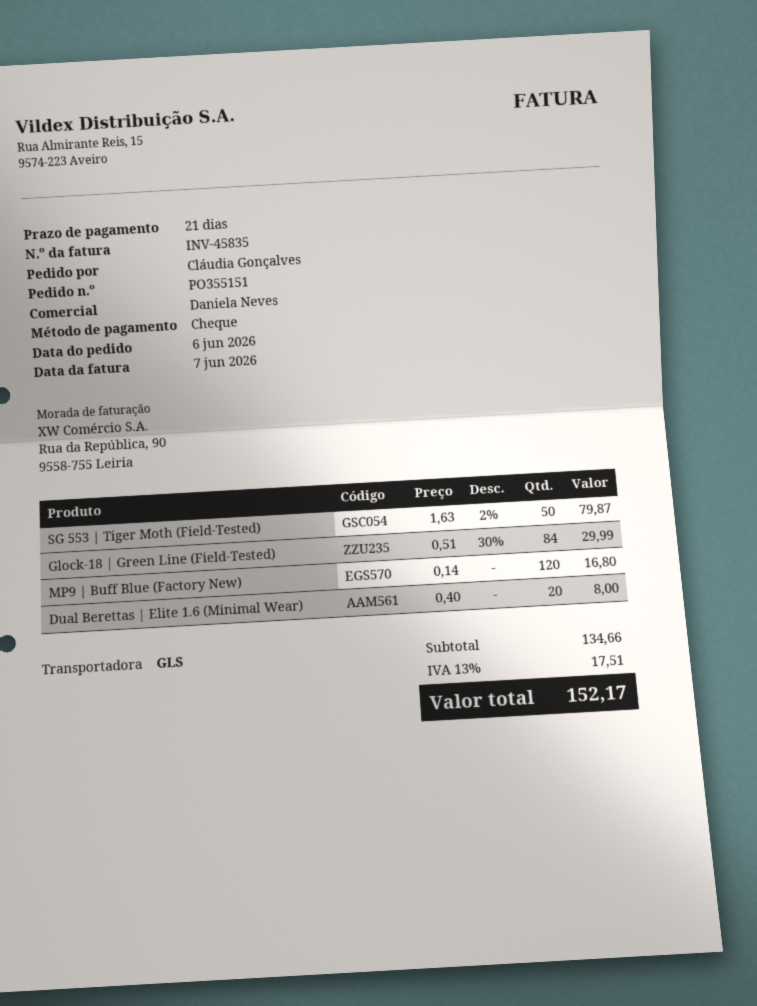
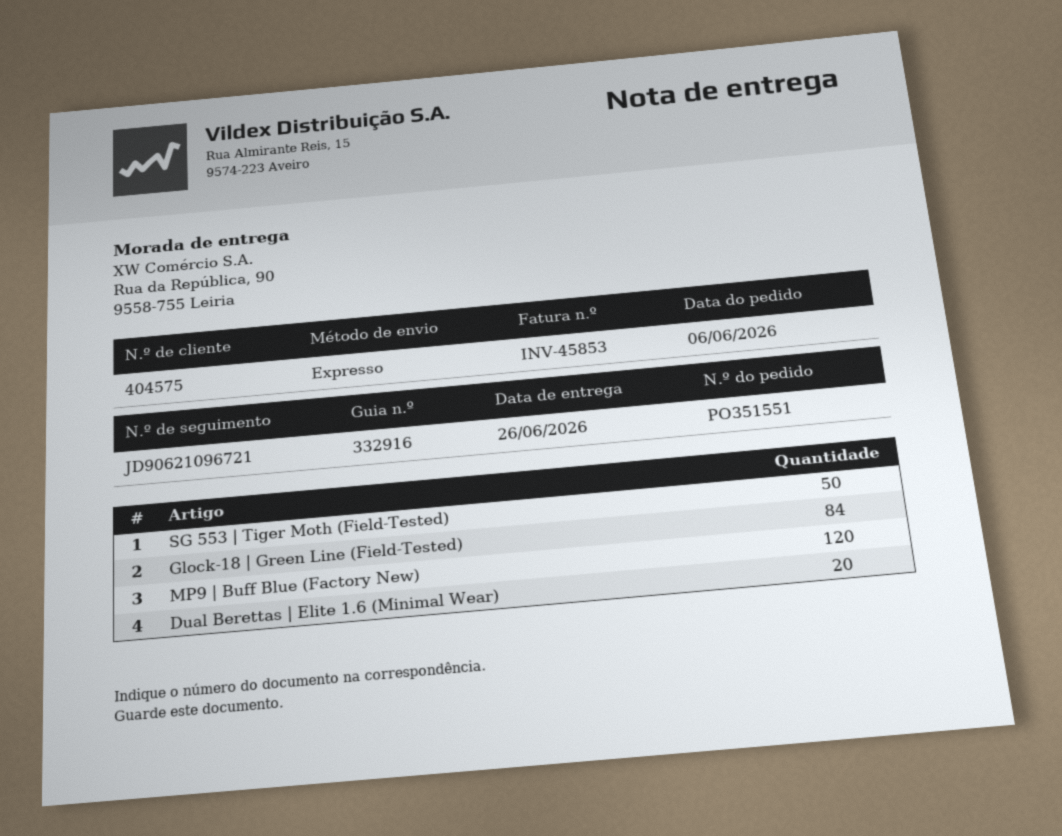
order number: PO355151 -> PO351551
invoice number: INV-45835 -> INV-45853
shipping method: GLS -> express

